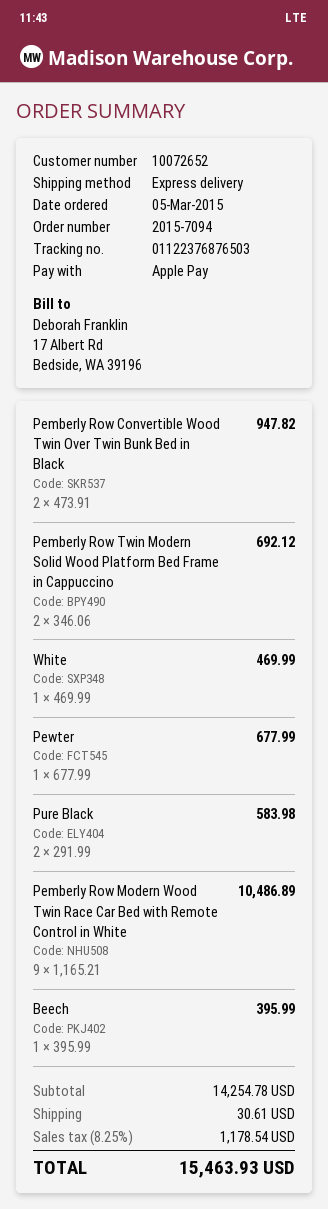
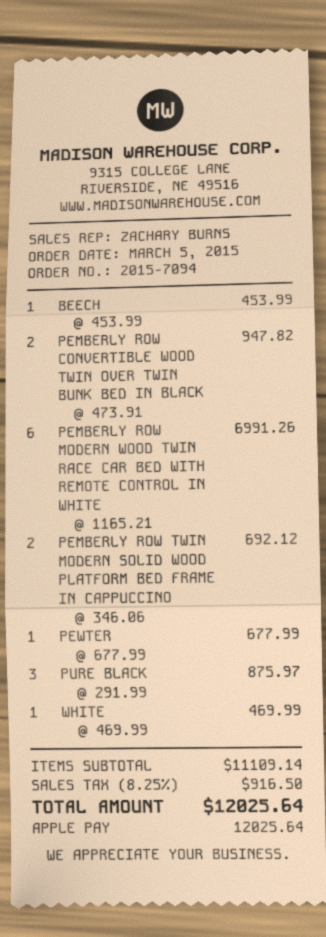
Pure Black: 2 x 291.99 = 583.98 -> 3 x 291.99 = 875.97
Pemberly Row Modern Wood Twin Race Car Bed with Remote Control in White: 9 x 1165.21 = 10486.89 -> 6 x 1165.21 = 6991.26
Beech: 1 x 395.99 = 395.99 -> 1 x 453.99 = 453.99
subtotal: 14254.78 -> 11109.14
shipping: 30.61 -> none
tax: 8.25% = 1178.54 -> 8.25% = 916.50
total: 15463.93 -> 12025.64

